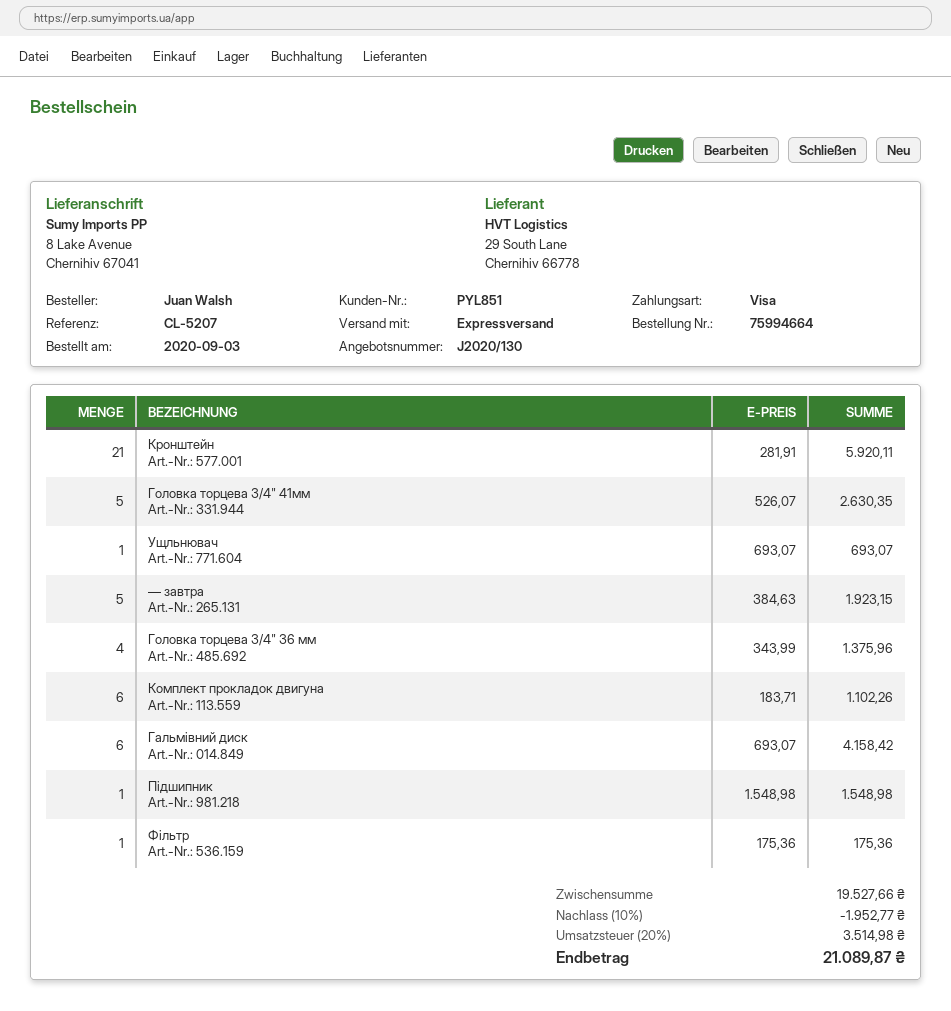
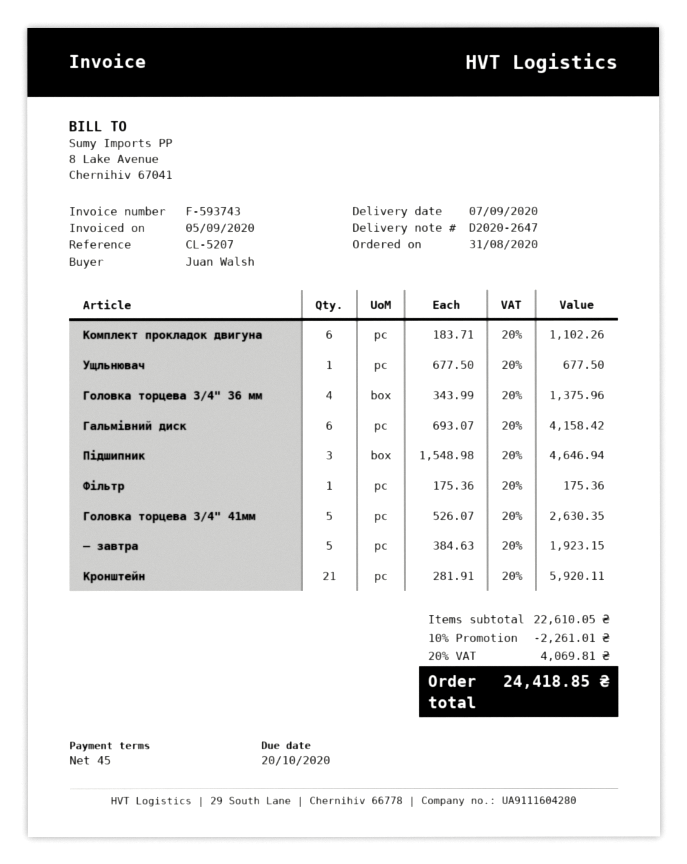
order date: 2020-09-03 -> 2020-08-31
Ущльнювач: 1 x 693.07 = 693.07 -> 1 x 677.50 = 677.50
Пiдшипник: 1 x 1548.98 = 1548.98 -> 3 x 1548.98 = 4646.94
subtotal: 19527.66 -> 22610.05
discount: 10% = 1952.77 -> 10% = 2261.01
tax: 20% = 3514.98 -> 20% = 4069.81
total: 21089.87 -> 24418.85

